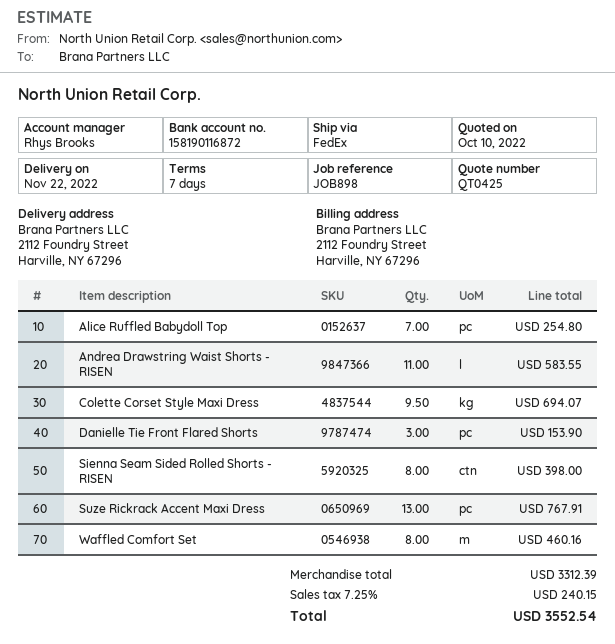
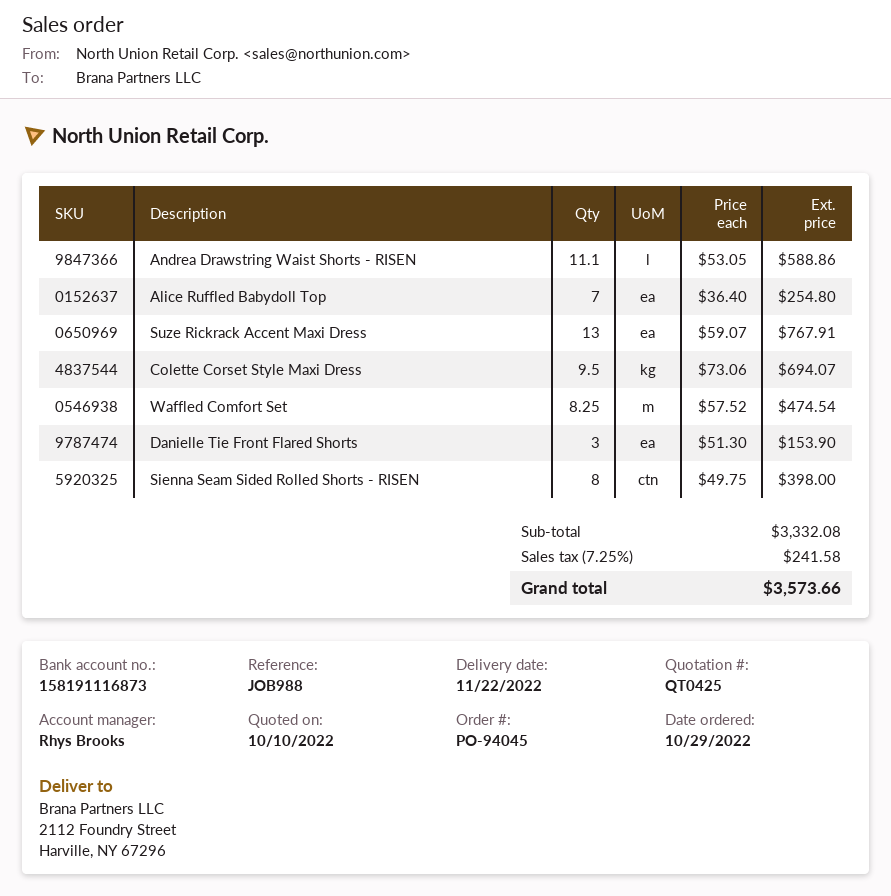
reference: JOB898 -> JOB988
bank account: 158190116872 -> 158191116873
Andrea Drawstring Waist Shorts - RISEN: 11 for 583.55 -> 11.1 for 588.86
Waffled Comfort Set: 8 for 460.16 -> 8.25 for 474.54
subtotal: 3312.39 -> 3332.08
tax: 7.25% = 240.15 -> 7.25% = 241.58
total: 3552.54 -> 3573.66

